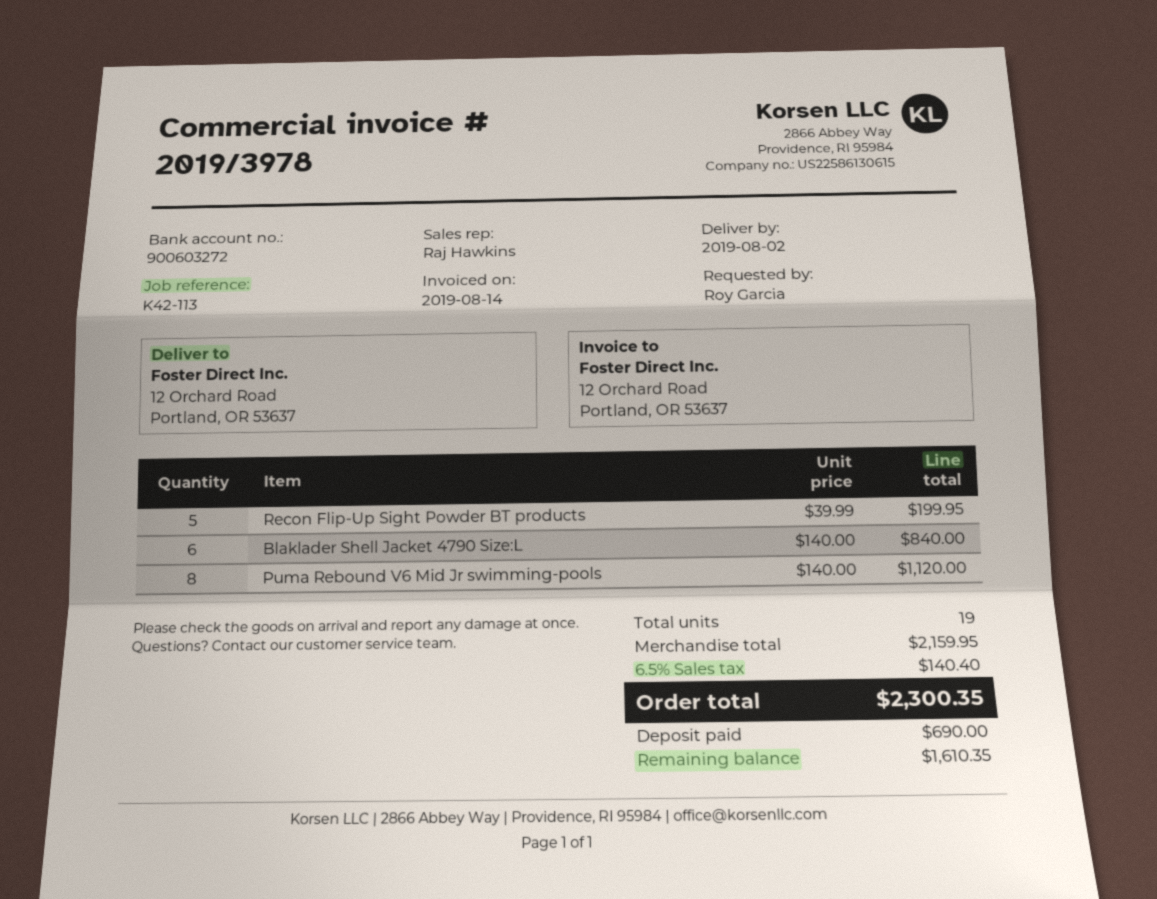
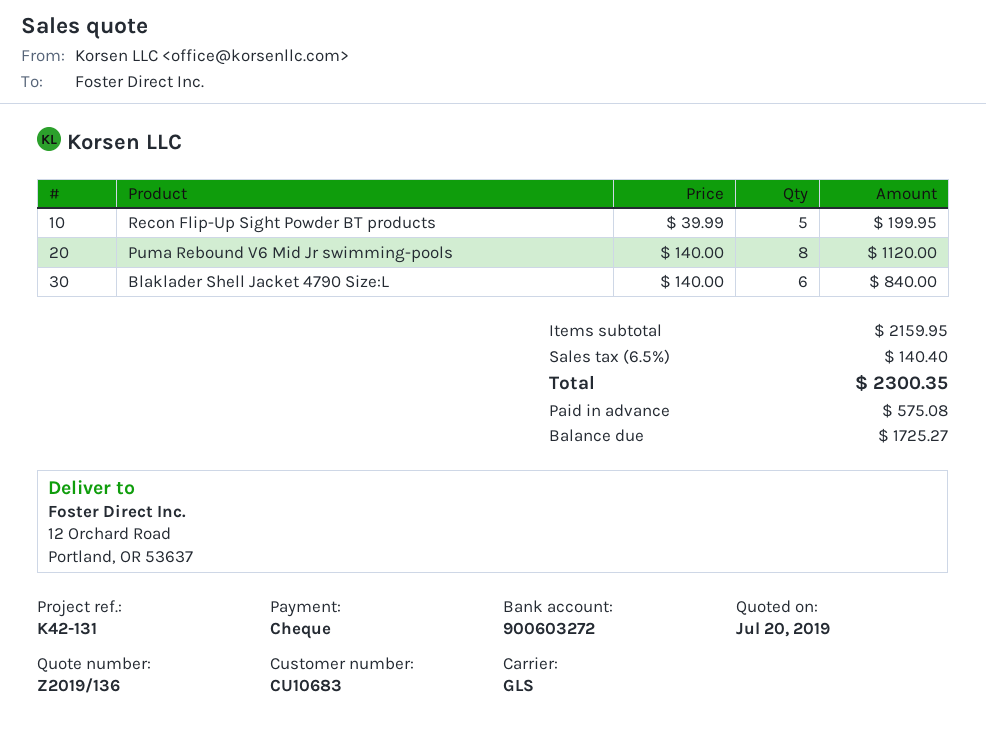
reference: K42-113 -> K42-131
deposit: 690.00 -> 575.08
balance: 1610.35 -> 1725.27

